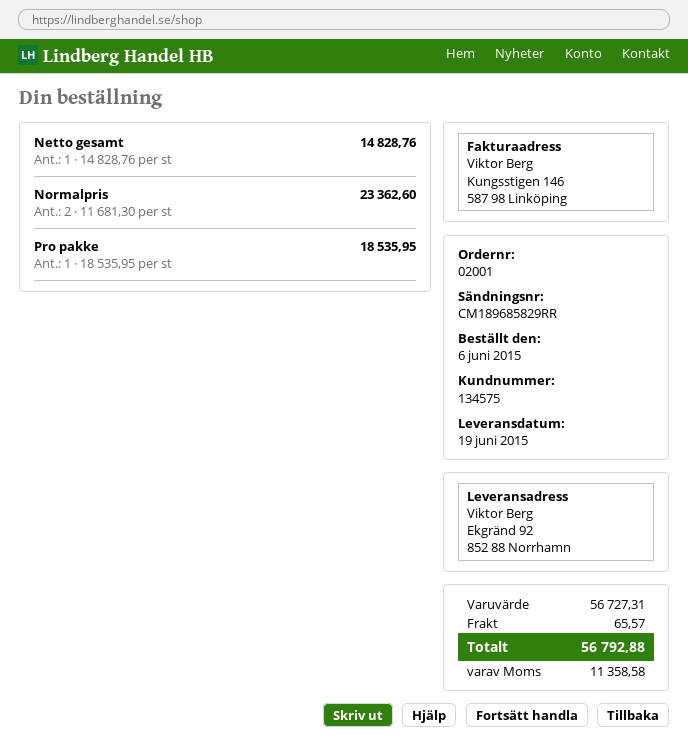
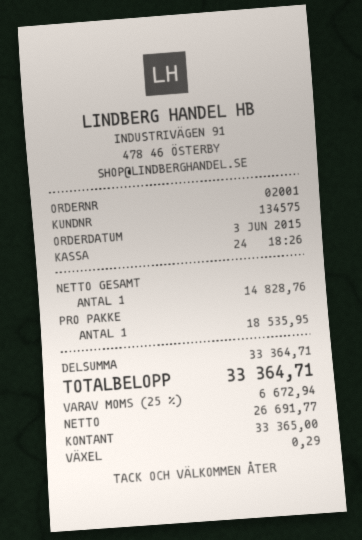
order date: 2015-06-06 -> 2015-06-03
Normalpris: 2 for 23362.60 -> none
subtotal: 56727.31 -> 33364.71
shipping: 65.57 -> none
tax: 11358.58 -> 6672.94
total: 56792.88 -> 33364.71

